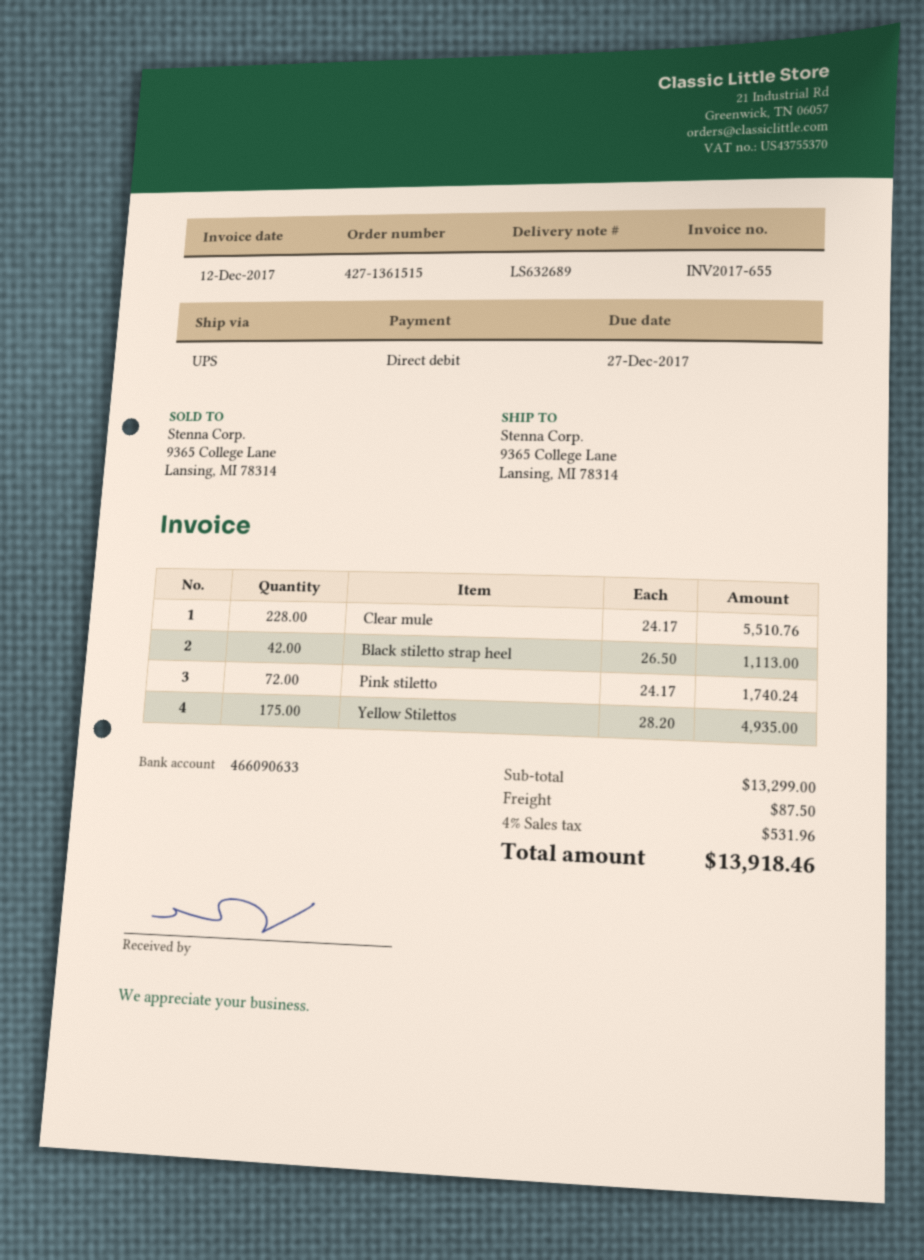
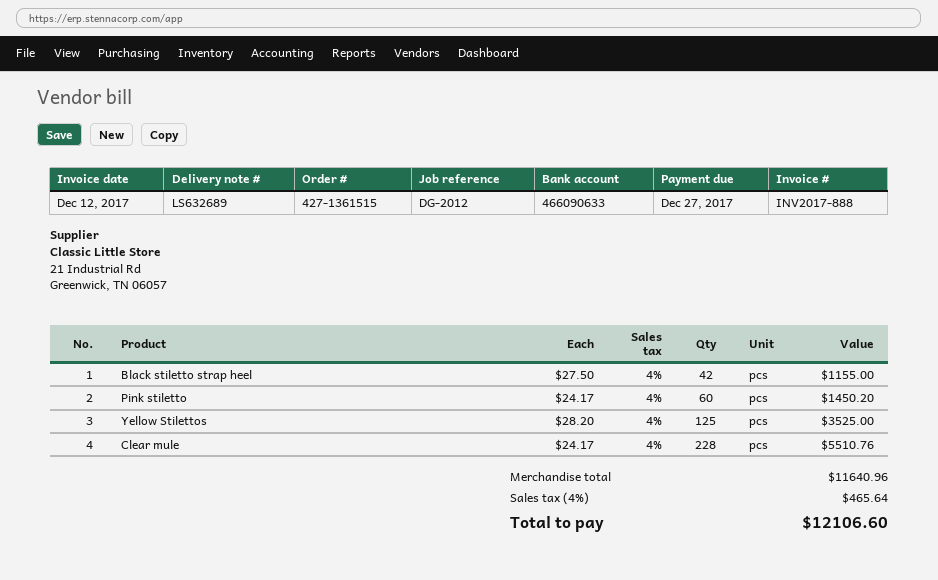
invoice number: INV2017-655 -> INV2017-888
Black stiletto strap heel: 42 x 26.50 = 1113.00 -> 42 x 27.50 = 1155.00
Pink stiletto: 72 x 24.17 = 1740.24 -> 60 x 24.17 = 1450.20
Yellow Stilettos: 175 x 28.20 = 4935.00 -> 125 x 28.20 = 3525.00
subtotal: 13299.00 -> 11640.96
shipping: 87.50 -> none
tax: 4% = 531.96 -> 4% = 465.64
total: 13918.46 -> 12106.60

